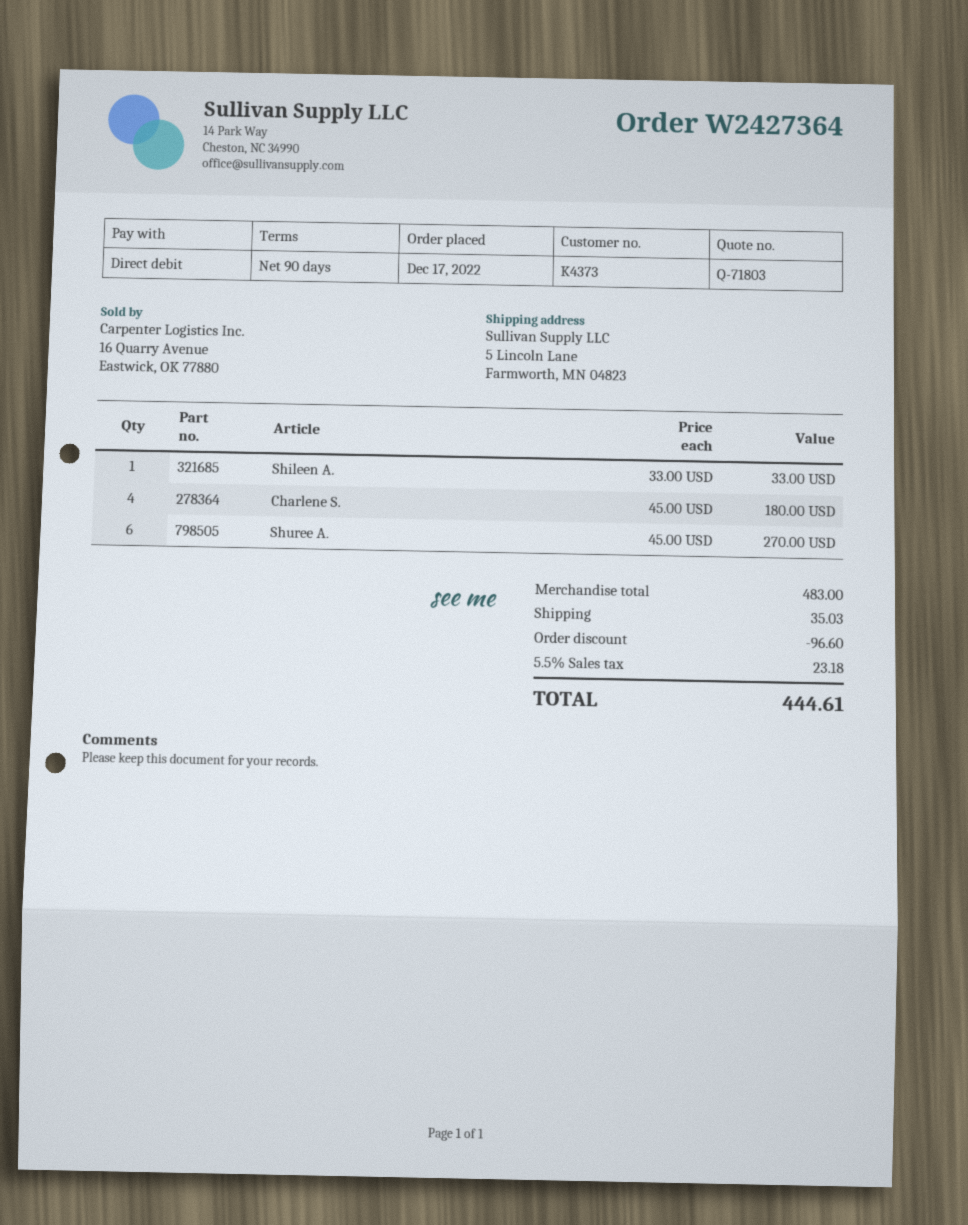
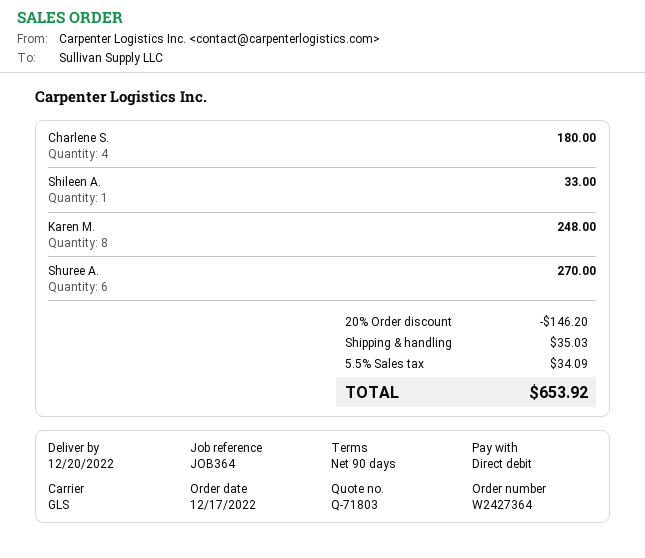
Karen M.: none -> 8 for 248.00
discount: 96.60 -> 146.20
tax: 5.5% = 23.18 -> 5.5% = 34.09
total: 444.61 -> 653.92

